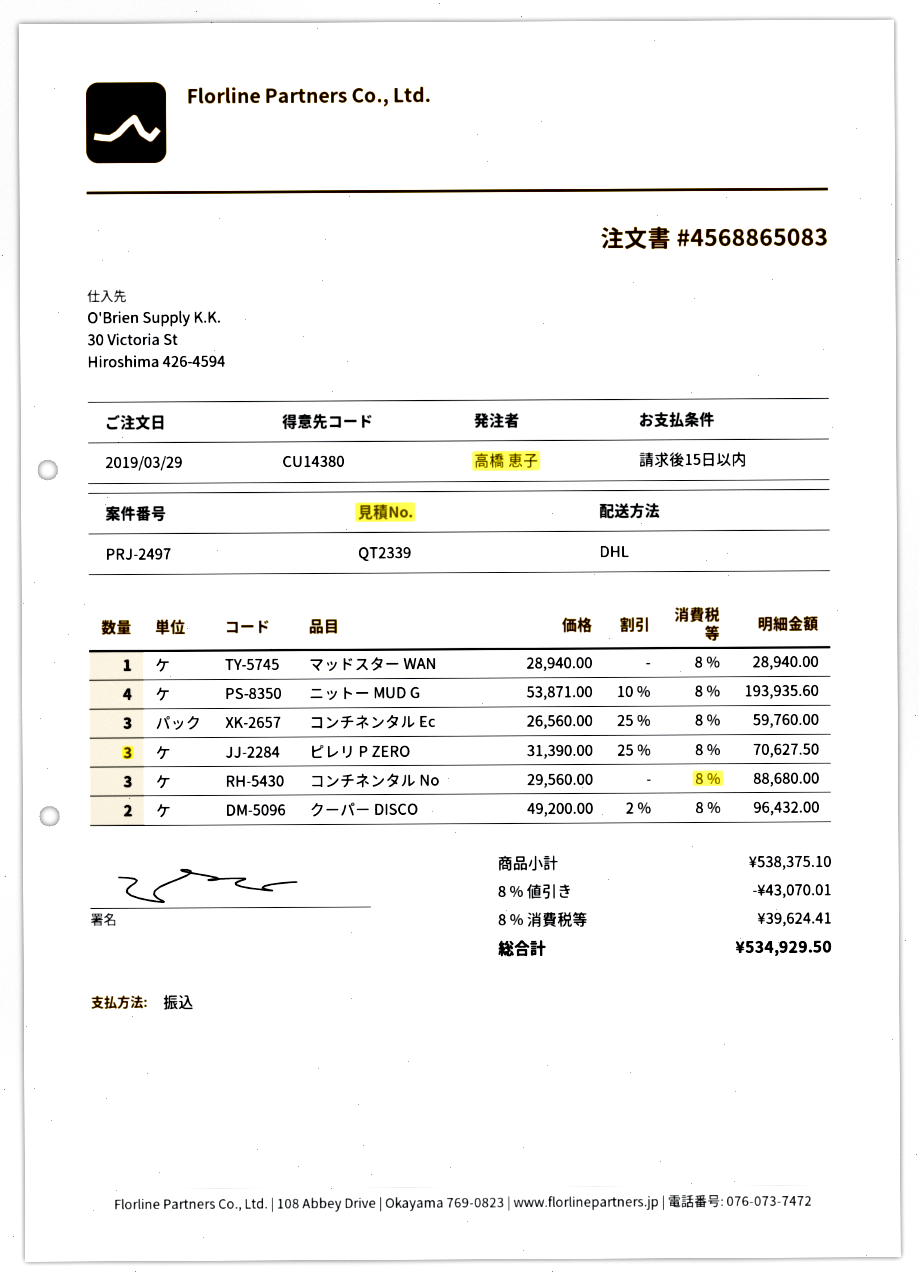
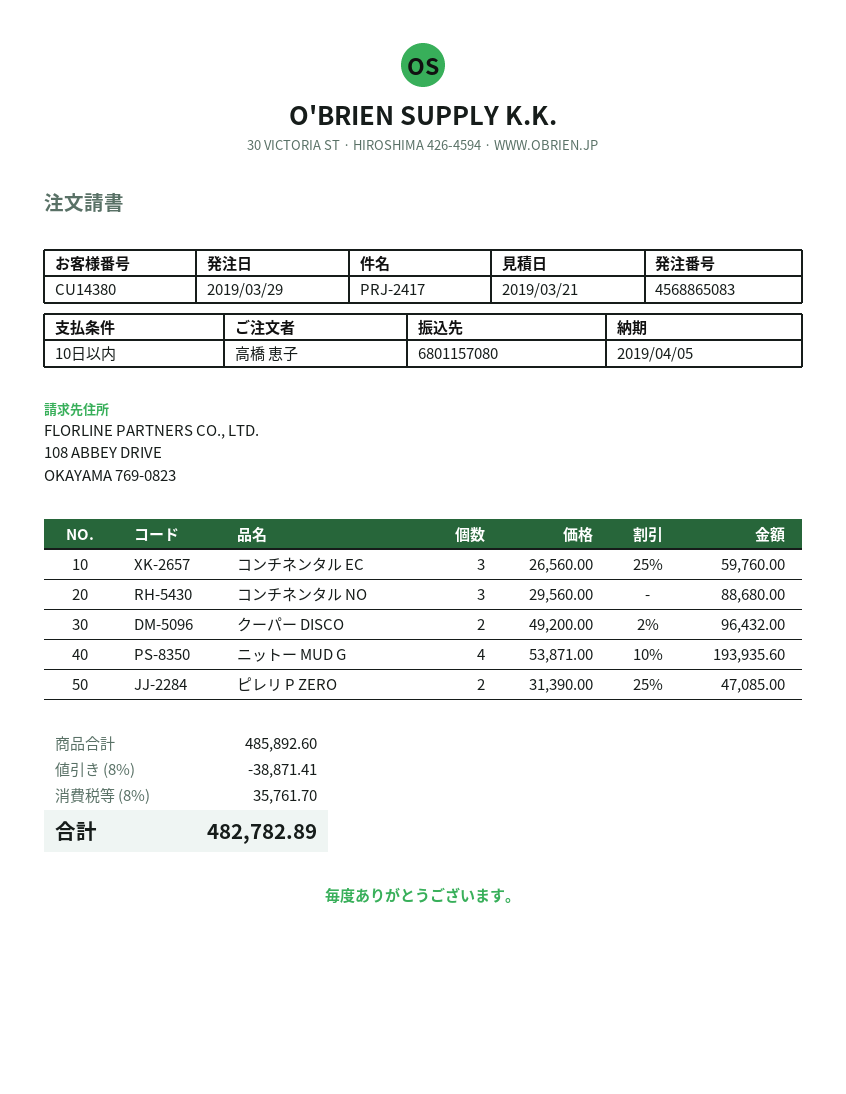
payment terms: 15 days -> 10 days
reference: PRJ-2497 -> PRJ-2417
マッドスター WAN: 1 x 28940.00 = 28940.00 -> none
ピレリ P ZERO: 3 x 31390.00 - 25% = 70627.50 -> 2 x 31390.00 - 25% = 47085.00
subtotal: 538375.10 -> 485892.60
discount: 8% = 43070.01 -> 8% = 38871.41
tax: 8% = 39624.41 -> 8% = 35761.70
total: 534929.50 -> 482782.89

